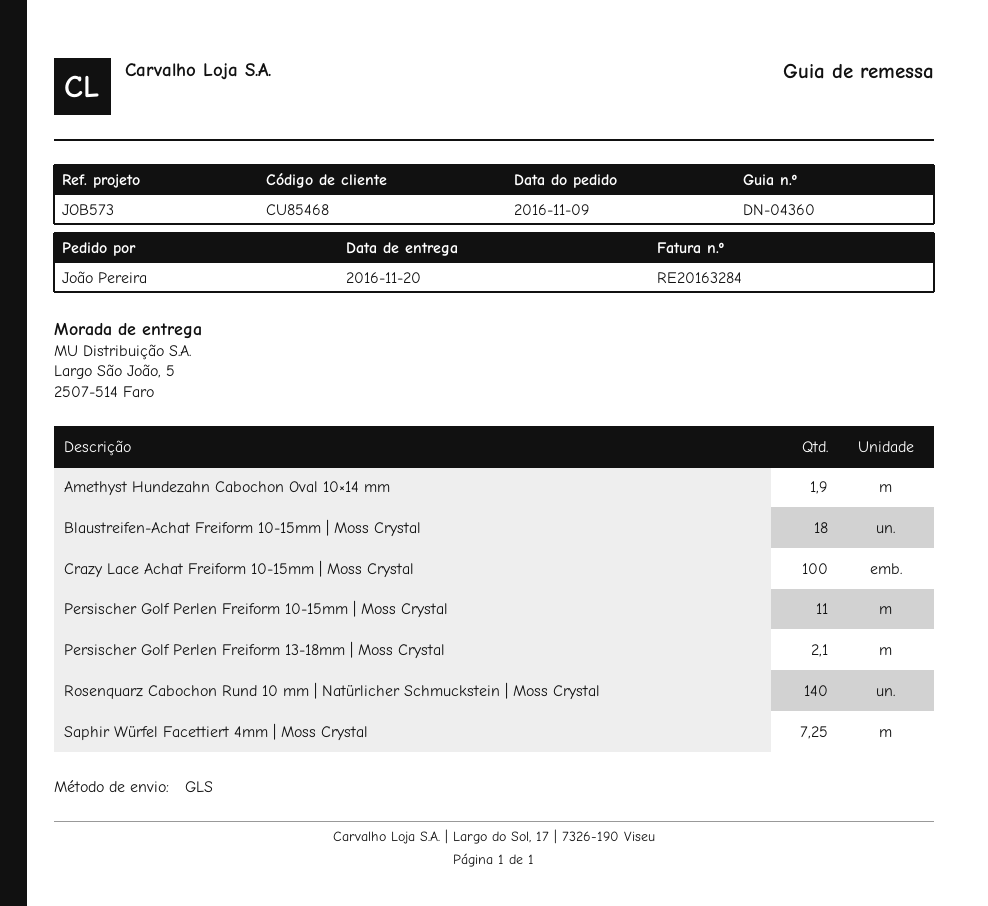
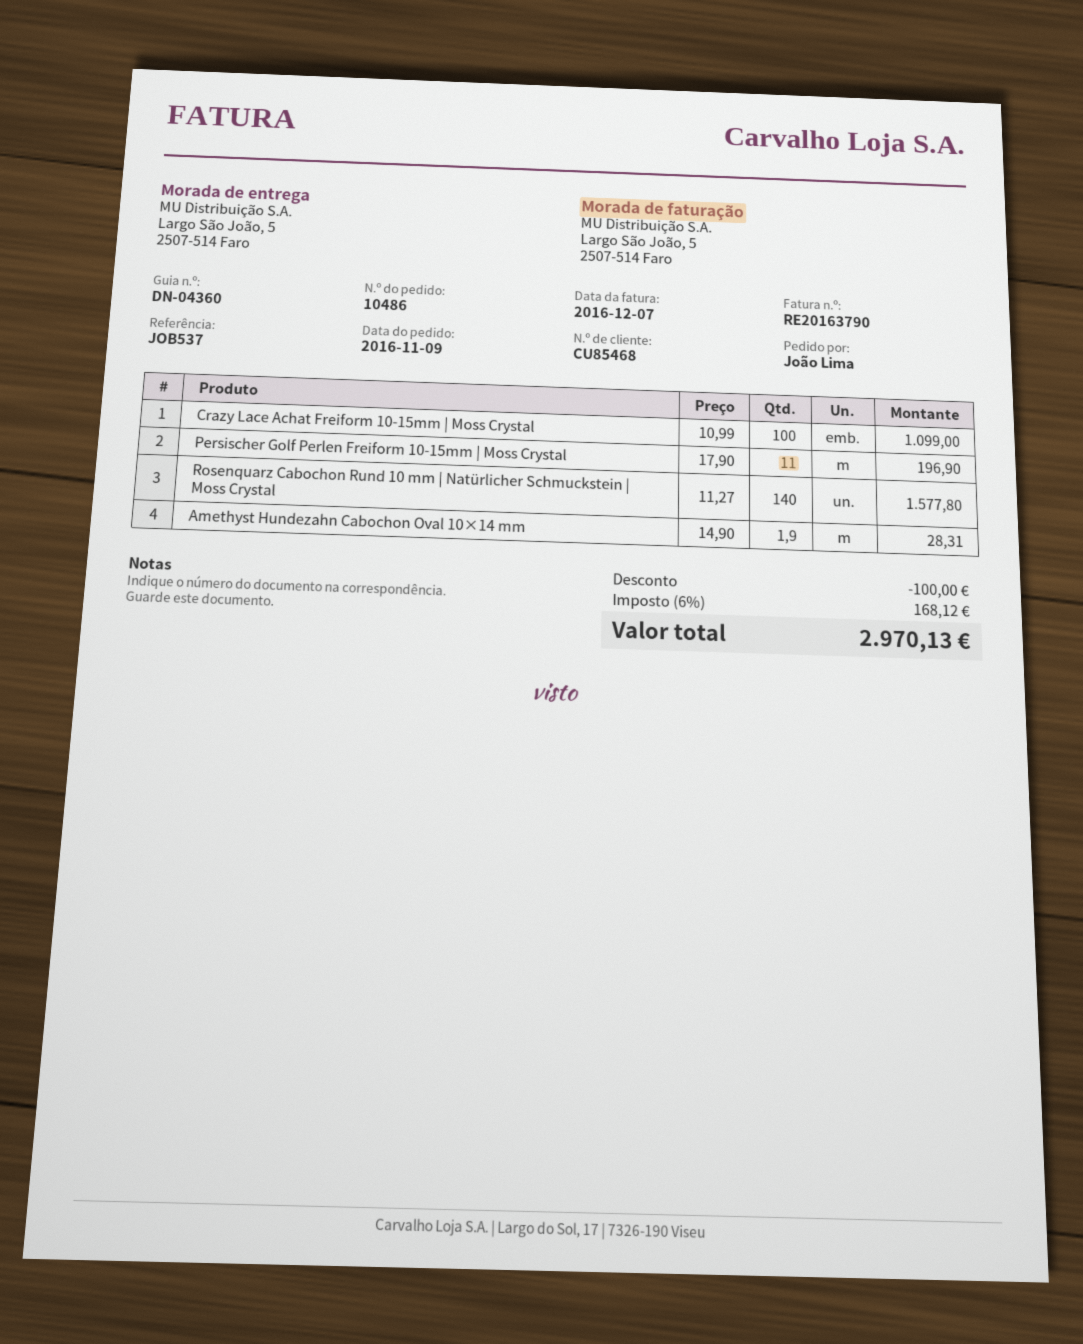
invoice number: RE20163284 -> RE20163790
reference: JOB573 -> JOB537
ordered by: João Pereira -> João Lima
Blaustreifen-Achat Freiform 10-15mm | Moss Crystal: 18 -> none
Persischer Golf Perlen Freiform 13-18mm | Moss Crystal: 2.1 -> none
Saphir Würfel Facettiert 4mm | Moss Crystal: 7.25 -> none

